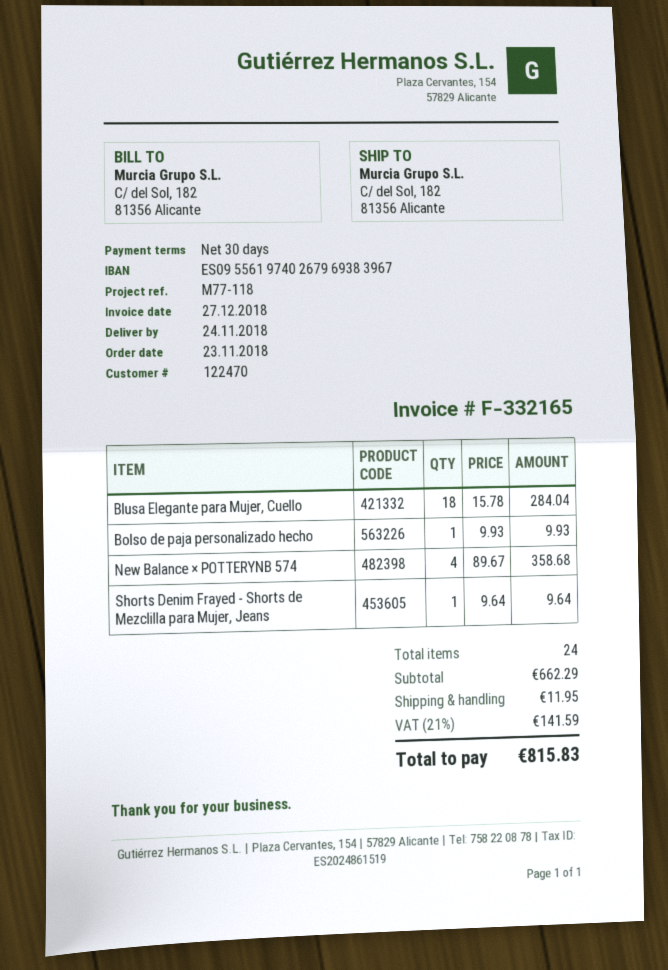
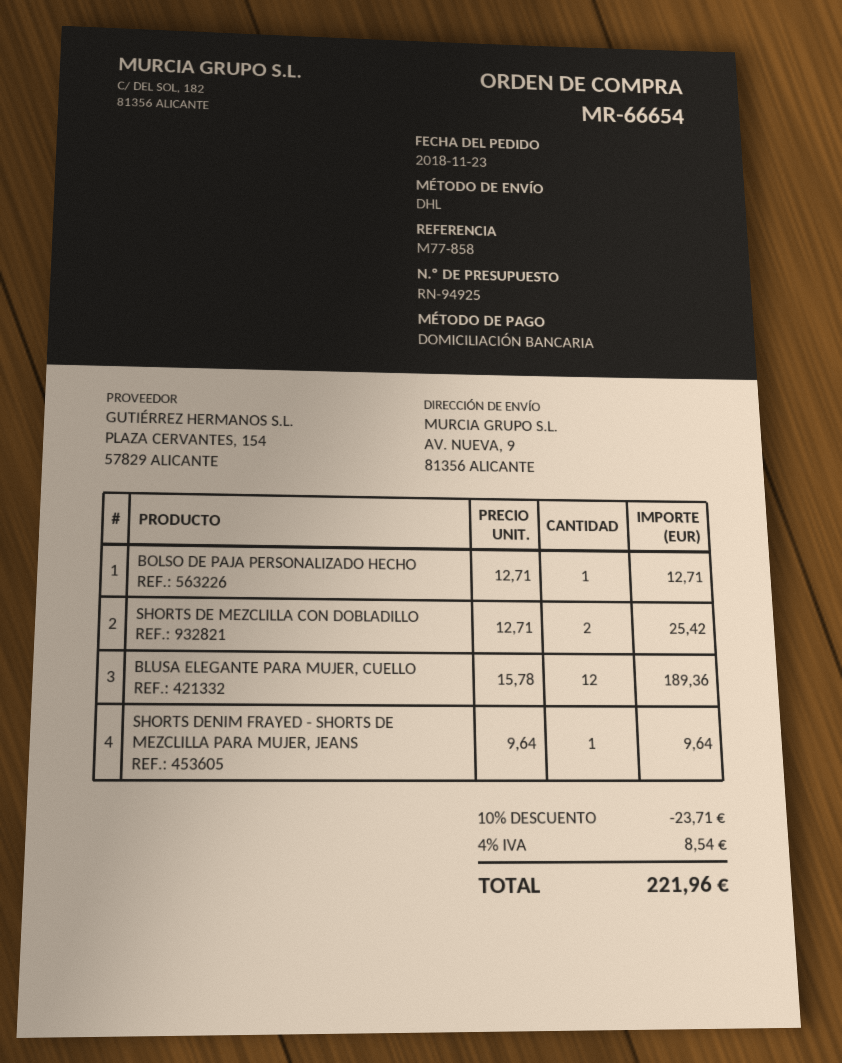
reference: M77-118 -> M77-858
ship to: C/ del Sol, 182, 81356 Alicante -> AV. NUEVA, 9, 81356 ALICANTE
Blusa Elegante para Mujer, Cuello: 18 x 15.78 = 284.04 -> 12 x 15.78 = 189.36
Bolso de paja personalizado hecho: 1 x 9.93 = 9.93 -> 1 x 12.71 = 12.71
New Balance × POTTERYNB 574: 4 x 89.67 = 358.68 -> none
SHORTS DE MEZCLILLA CON DOBLADILLO: none -> 2 x 12.71 = 25.42
discount: none -> 10% = 23.71
shipping: 11.95 -> none
tax: 21% = 141.59 -> 4% = 8.54
total: 815.83 -> 221.96

